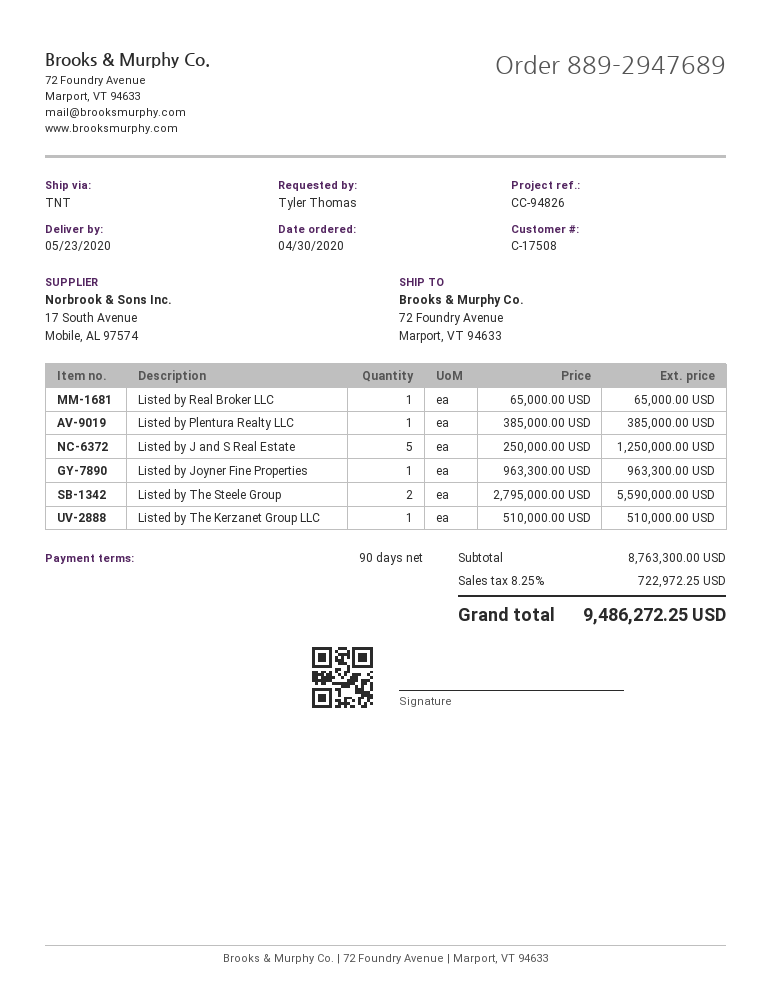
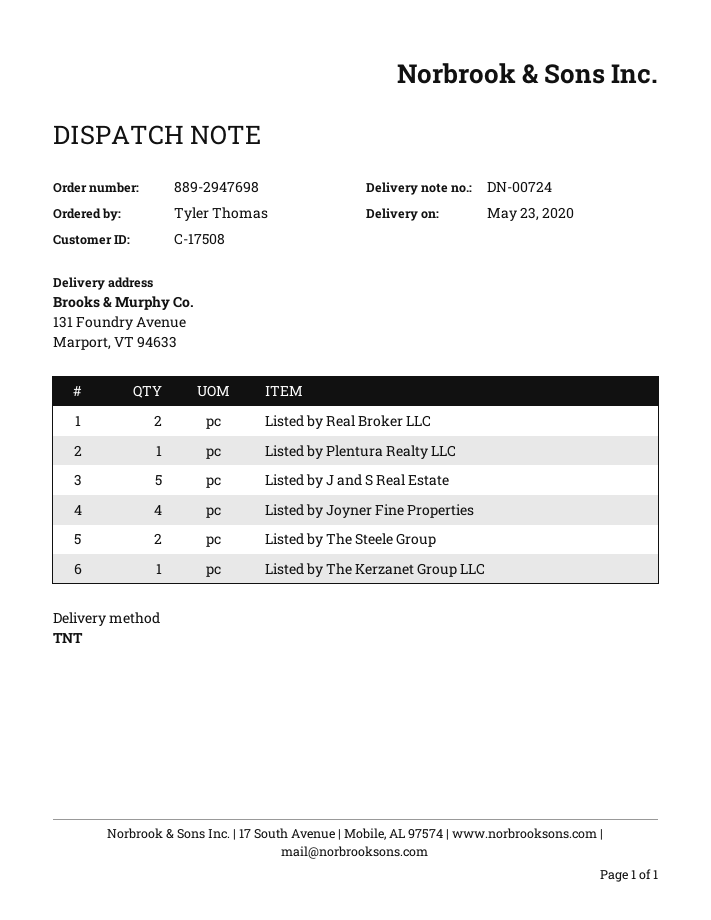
order number: 889-2947689 -> 889-2947698
ship to: 72 Foundry Avenue, Marport, VT 94633 -> 131 Foundry Avenue, Marport, VT 94633
Listed by Real Broker LLC: 1 -> 2
Listed by Joyner Fine Properties: 1 -> 4

